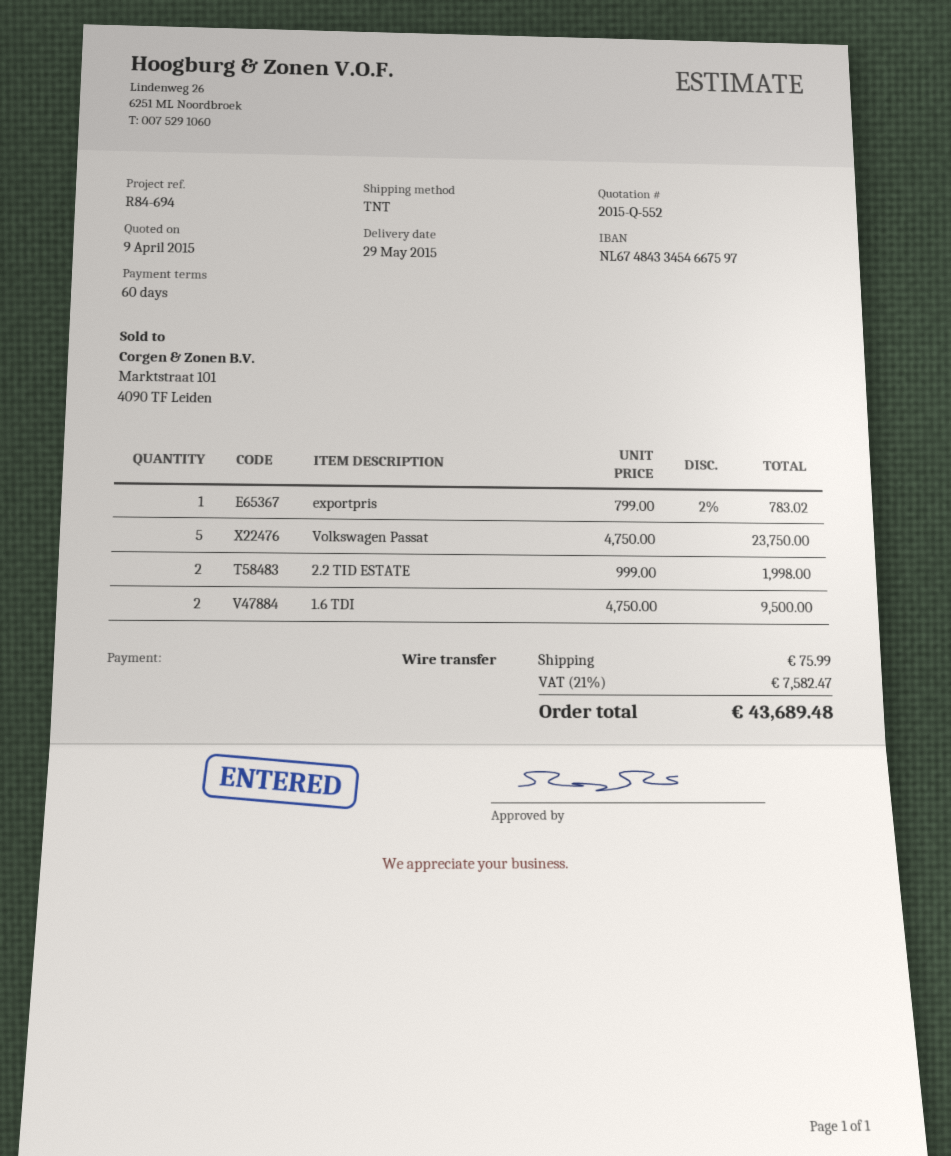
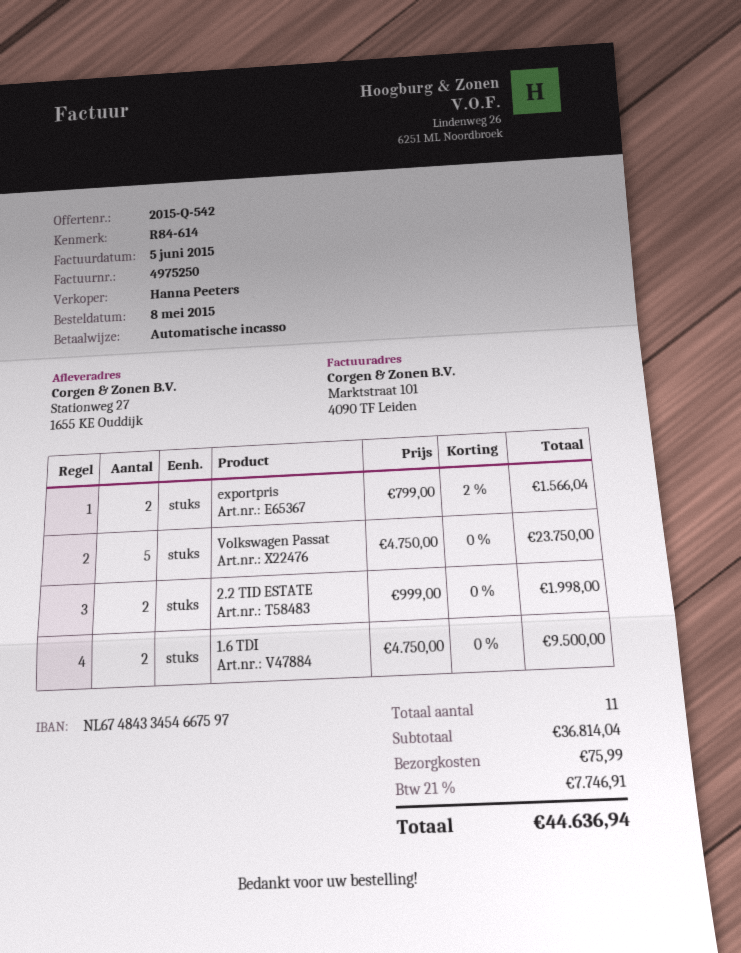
quote number: 2015-Q-552 -> 2015-Q-542
reference: R84-694 -> R84-614
payment method: bank transfer -> direct debit
exportpris: 1 x 799.00 - 2% = 783.02 -> 2 x 799.00 - 2% = 1566.04
tax: 21% = 7582.47 -> 21% = 7746.91
total: 43689.48 -> 44636.94

